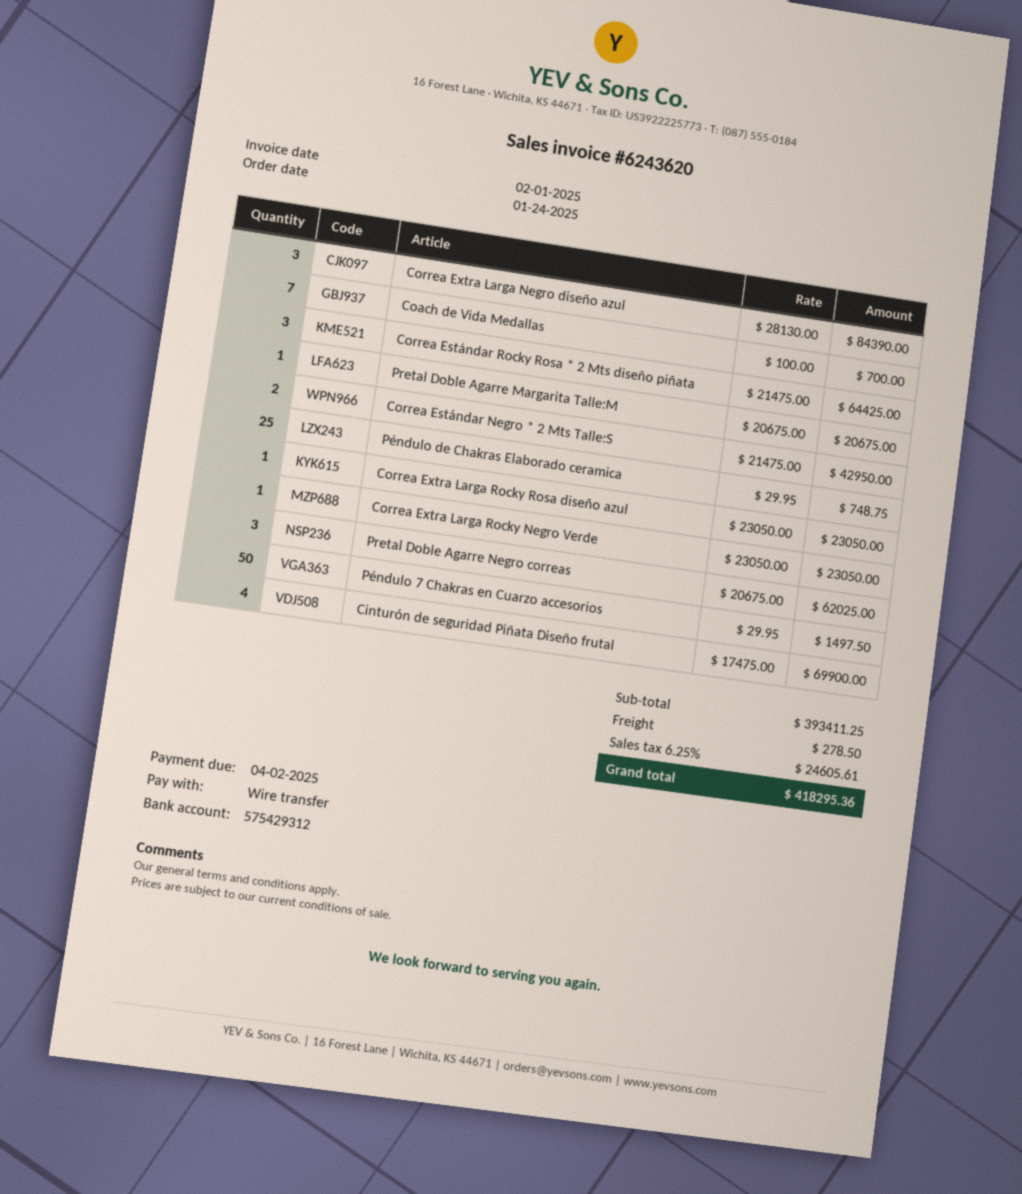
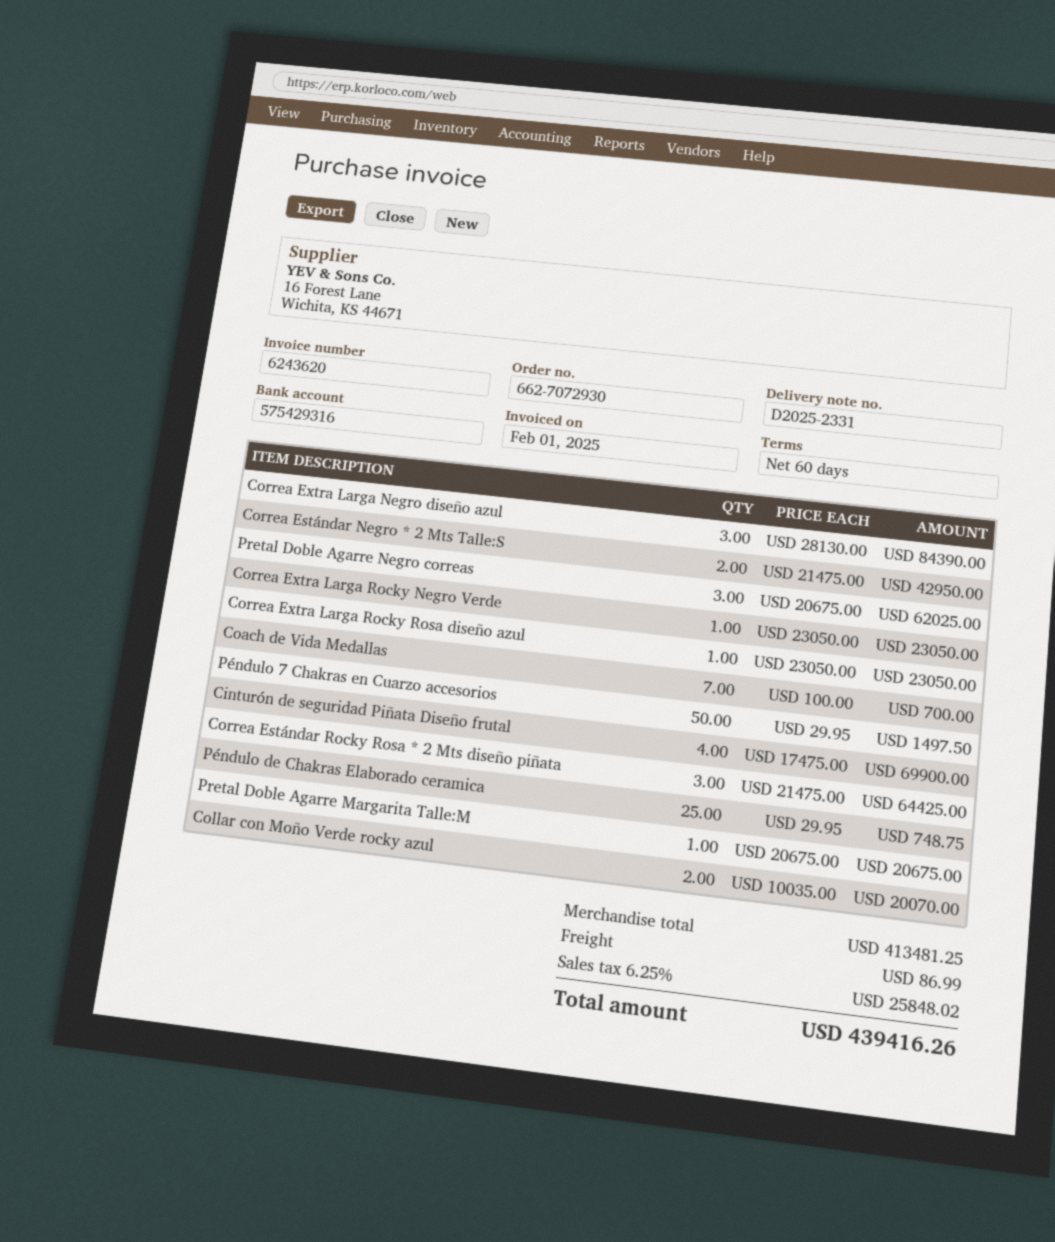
bank account: 575429312 -> 575429316
Collar con Moño Verde rocky azul: none -> 2 x 10035.00 = 20070.00
subtotal: 393411.25 -> 413481.25
shipping: 278.50 -> 86.99
tax: 6.25% = 24605.61 -> 6.25% = 25848.02
total: 418295.36 -> 439416.26

